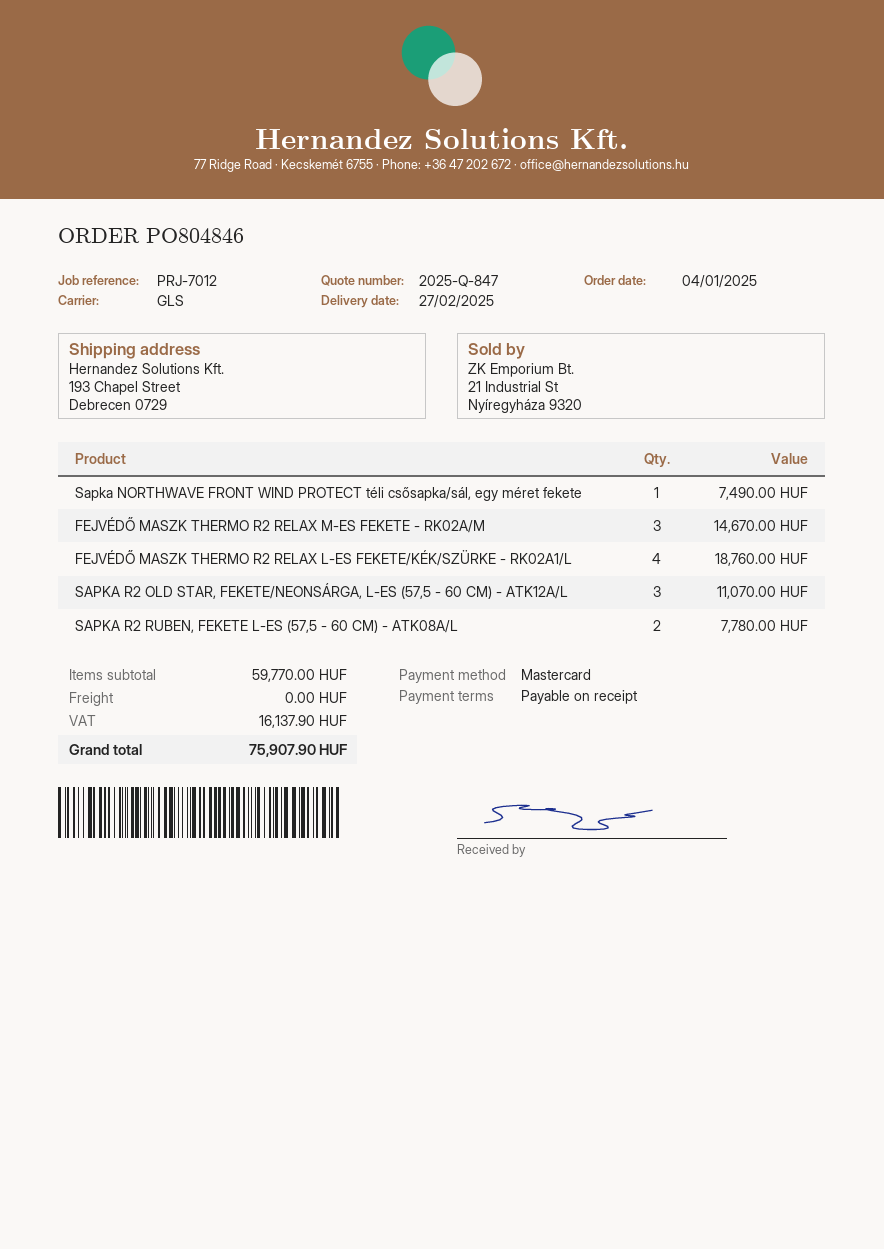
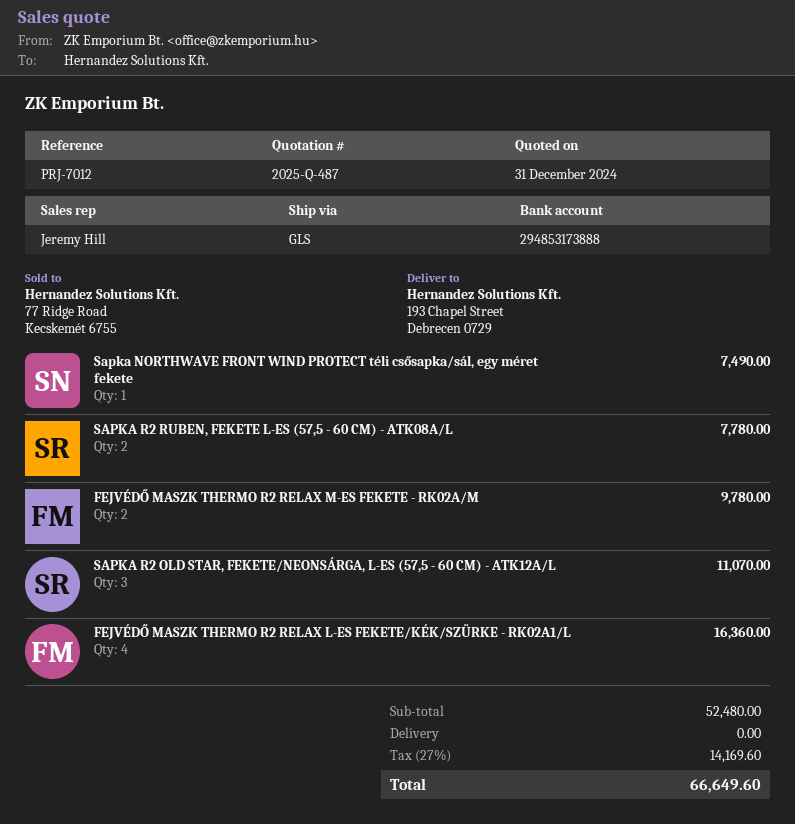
quote number: 2025-Q-847 -> 2025-Q-487
FEJVÉDŐ MASZK THERMO R2 RELAX M-ES FEKETE - RK02A/M: 3 for 14670.00 -> 2 for 9780.00
FEJVÉDŐ MASZK THERMO R2 RELAX L-ES FEKETE/KÉK/SZÜRKE - RK02A1/L: 4 for 18760.00 -> 4 for 16360.00
subtotal: 59770.00 -> 52480.00
tax: 16137.90 -> 14169.60
total: 75907.90 -> 66649.60

